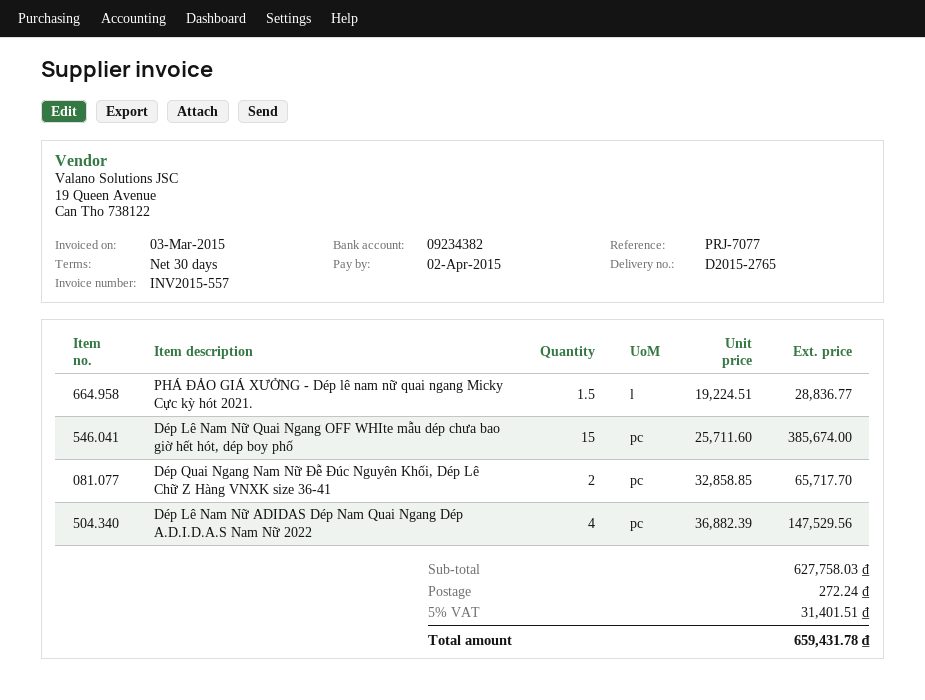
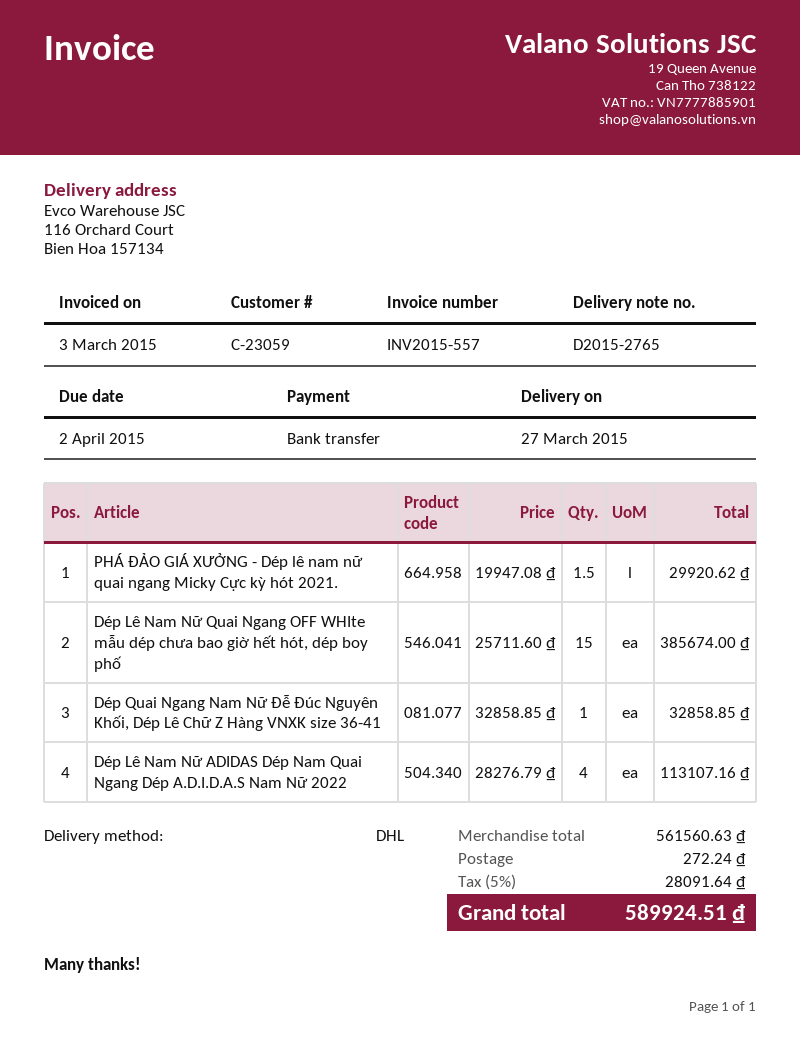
PHÁ ĐẢO GIÁ XƯỞNG - Dép lê nam nữ quai ngang Micky Cực kỳ hót 2021.: 1.5 x 19224.51 = 28836.77 -> 1.5 x 19947.08 = 29920.62
Dép Quai Ngang Nam Nữ Đễ Đúc Nguyên Khối, Dép Lê Chữ Z Hàng VNXK size 36-41: 2 x 32858.85 = 65717.70 -> 1 x 32858.85 = 32858.85
Dép Lê Nam Nữ ADIDAS Dép Nam Quai Ngang Dép A.D.I.D.A.S Nam Nữ 2022: 4 x 36882.39 = 147529.56 -> 4 x 28276.79 = 113107.16
subtotal: 627758.03 -> 561560.63
tax: 5% = 31401.51 -> 5% = 28091.64
total: 659431.78 -> 589924.51

